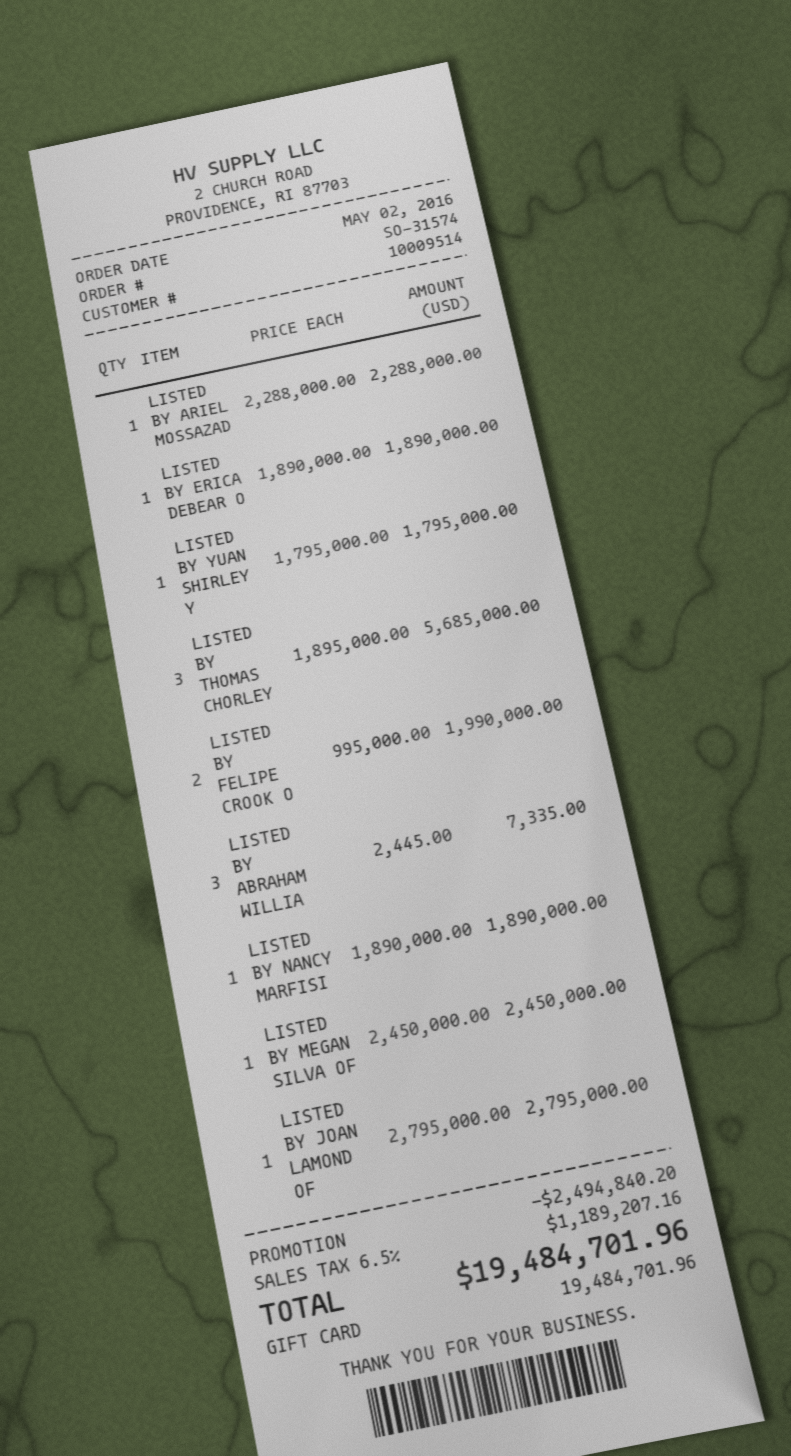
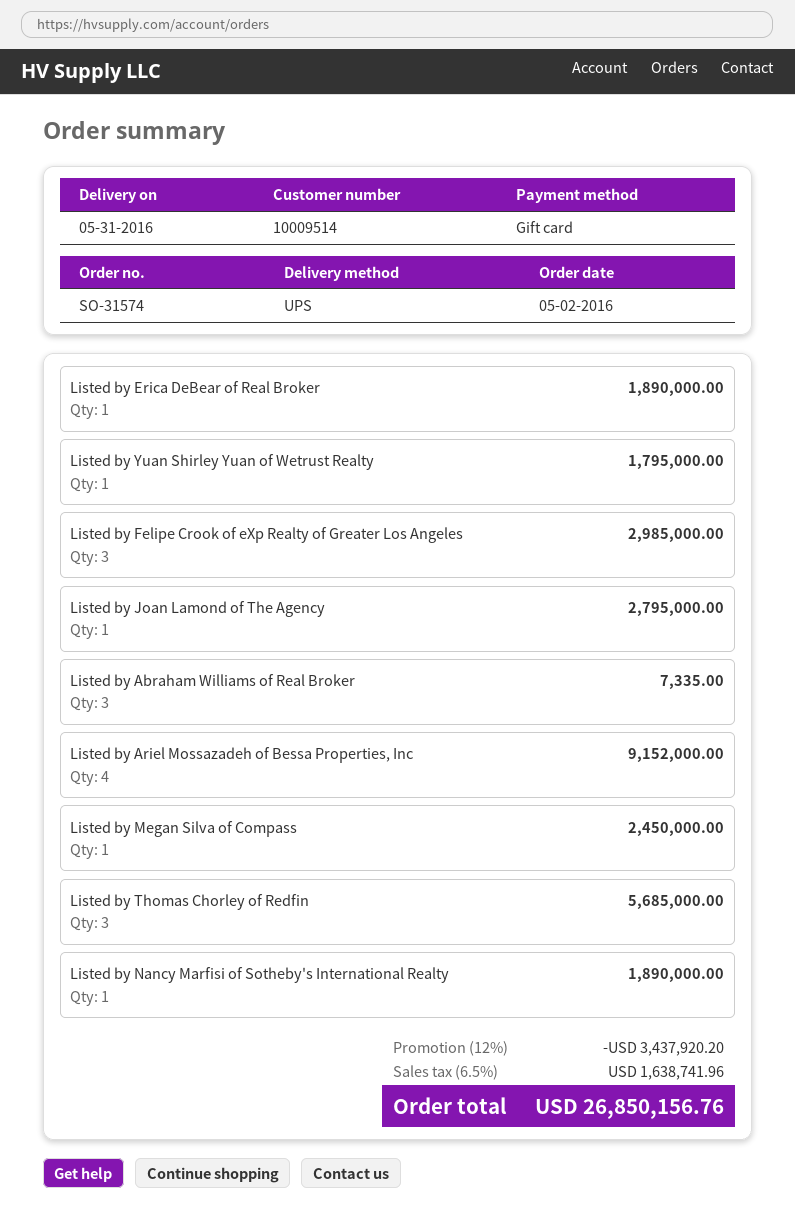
LISTED BY ARIEL MOSSAZAD: 1 for 2288000.00 -> 4 for 9152000.00
LISTED BY FELIPE CROOK O: 2 for 1990000.00 -> 3 for 2985000.00
discount: 2494840.20 -> 3437920.20
tax: 6.5% = 1189207.16 -> 6.5% = 1638741.96
total: 19484701.96 -> 26850156.76

